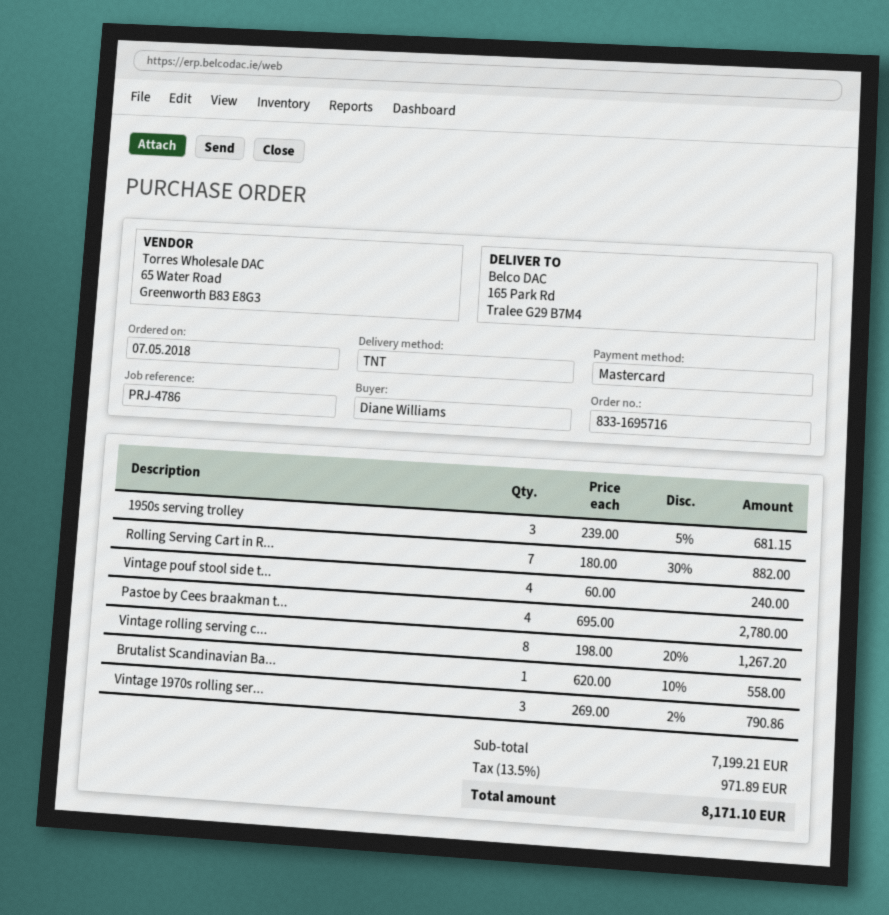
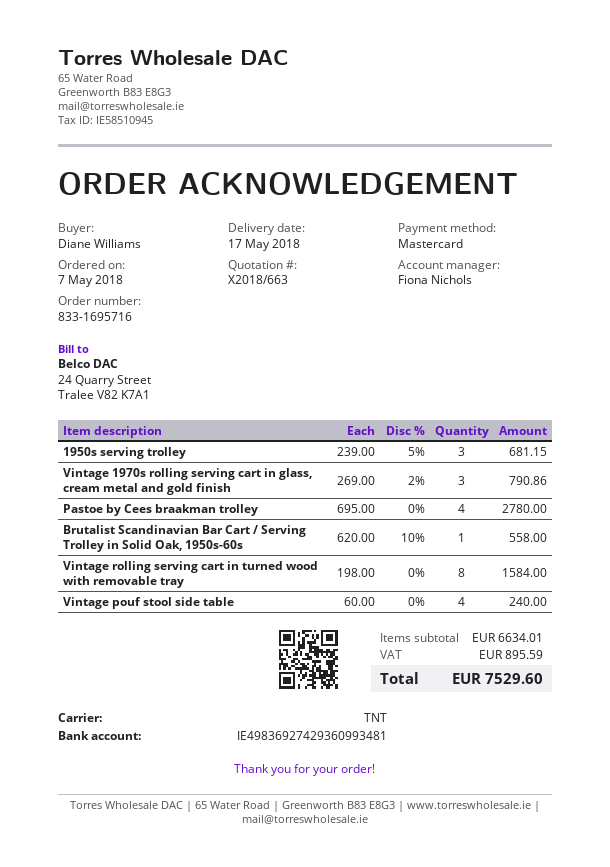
Rolling Serving Cart in R...: 7 x 180.00 - 30% = 882.00 -> none
Vintage rolling serving c...: 8 x 198.00 - 20% = 1267.20 -> 8 x 198.00 = 1584.00
subtotal: 7199.21 -> 6634.01
tax: 971.89 -> 895.59
total: 8171.10 -> 7529.60

